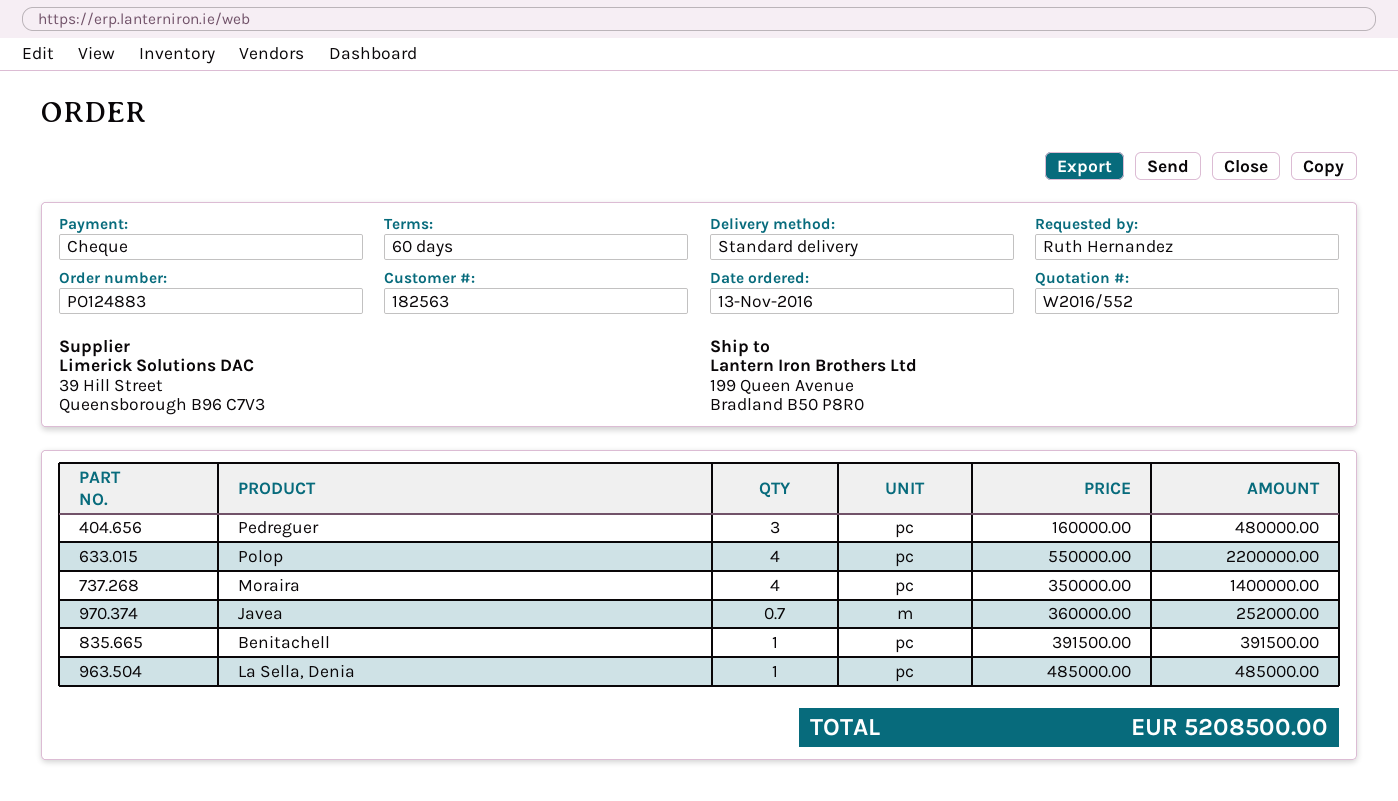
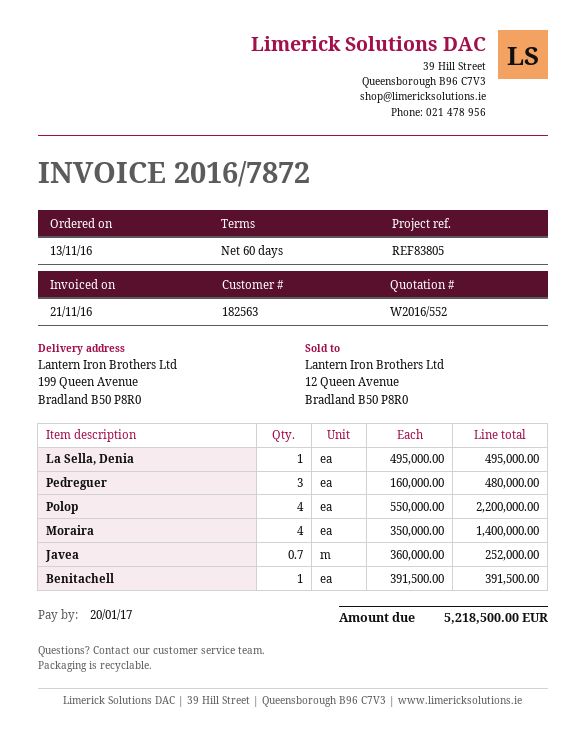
La Sella, Denia: 1 x 485000.00 = 485000.00 -> 1 x 495000.00 = 495000.00
total: 5208500.00 -> 5218500.00

